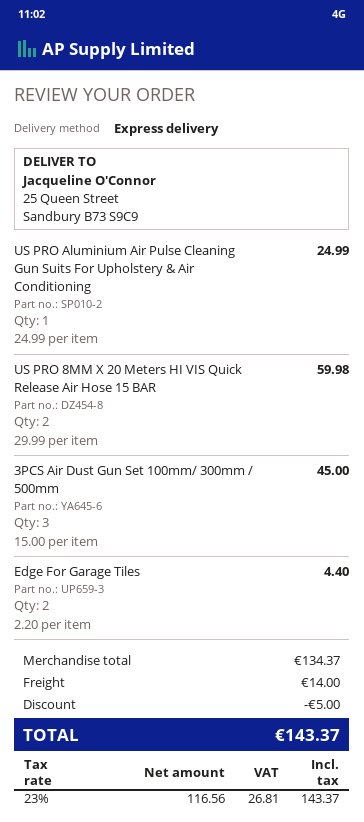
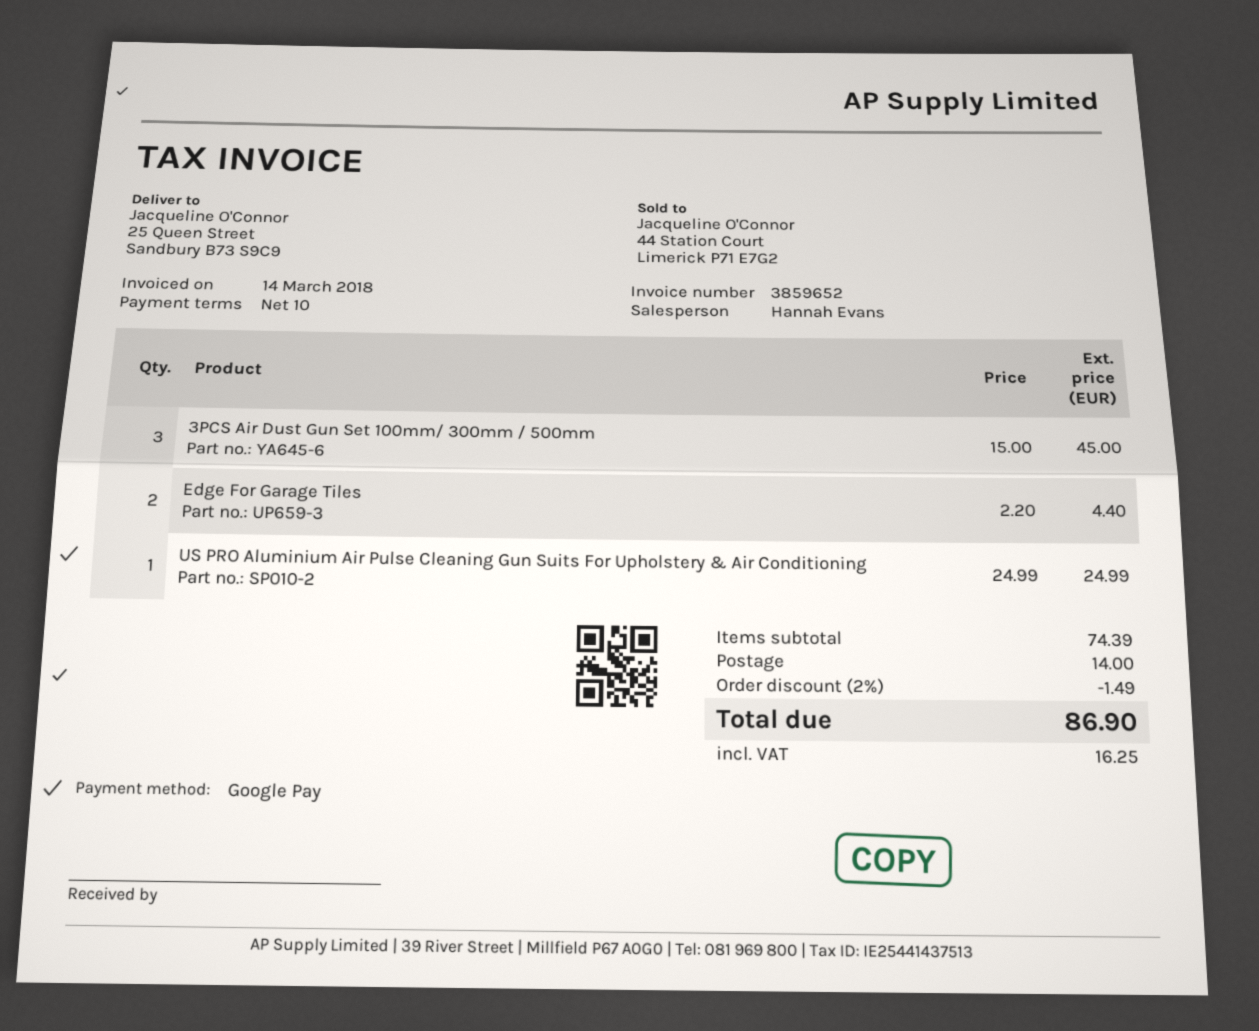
US PRO 8MM X 20 Meters HI VIS Quick Release Air Hose 15 BAR: 2 x 29.99 = 59.98 -> none
subtotal: 134.37 -> 74.39
discount: 5.00 -> 1.49
tax: 26.81 -> 16.25
total: 143.37 -> 86.90

